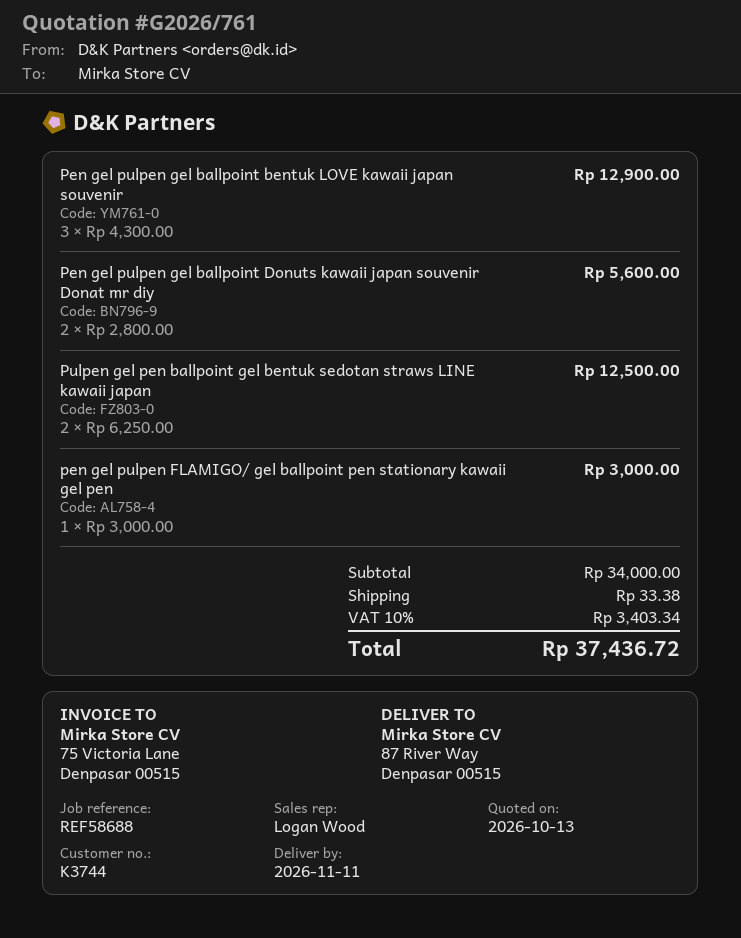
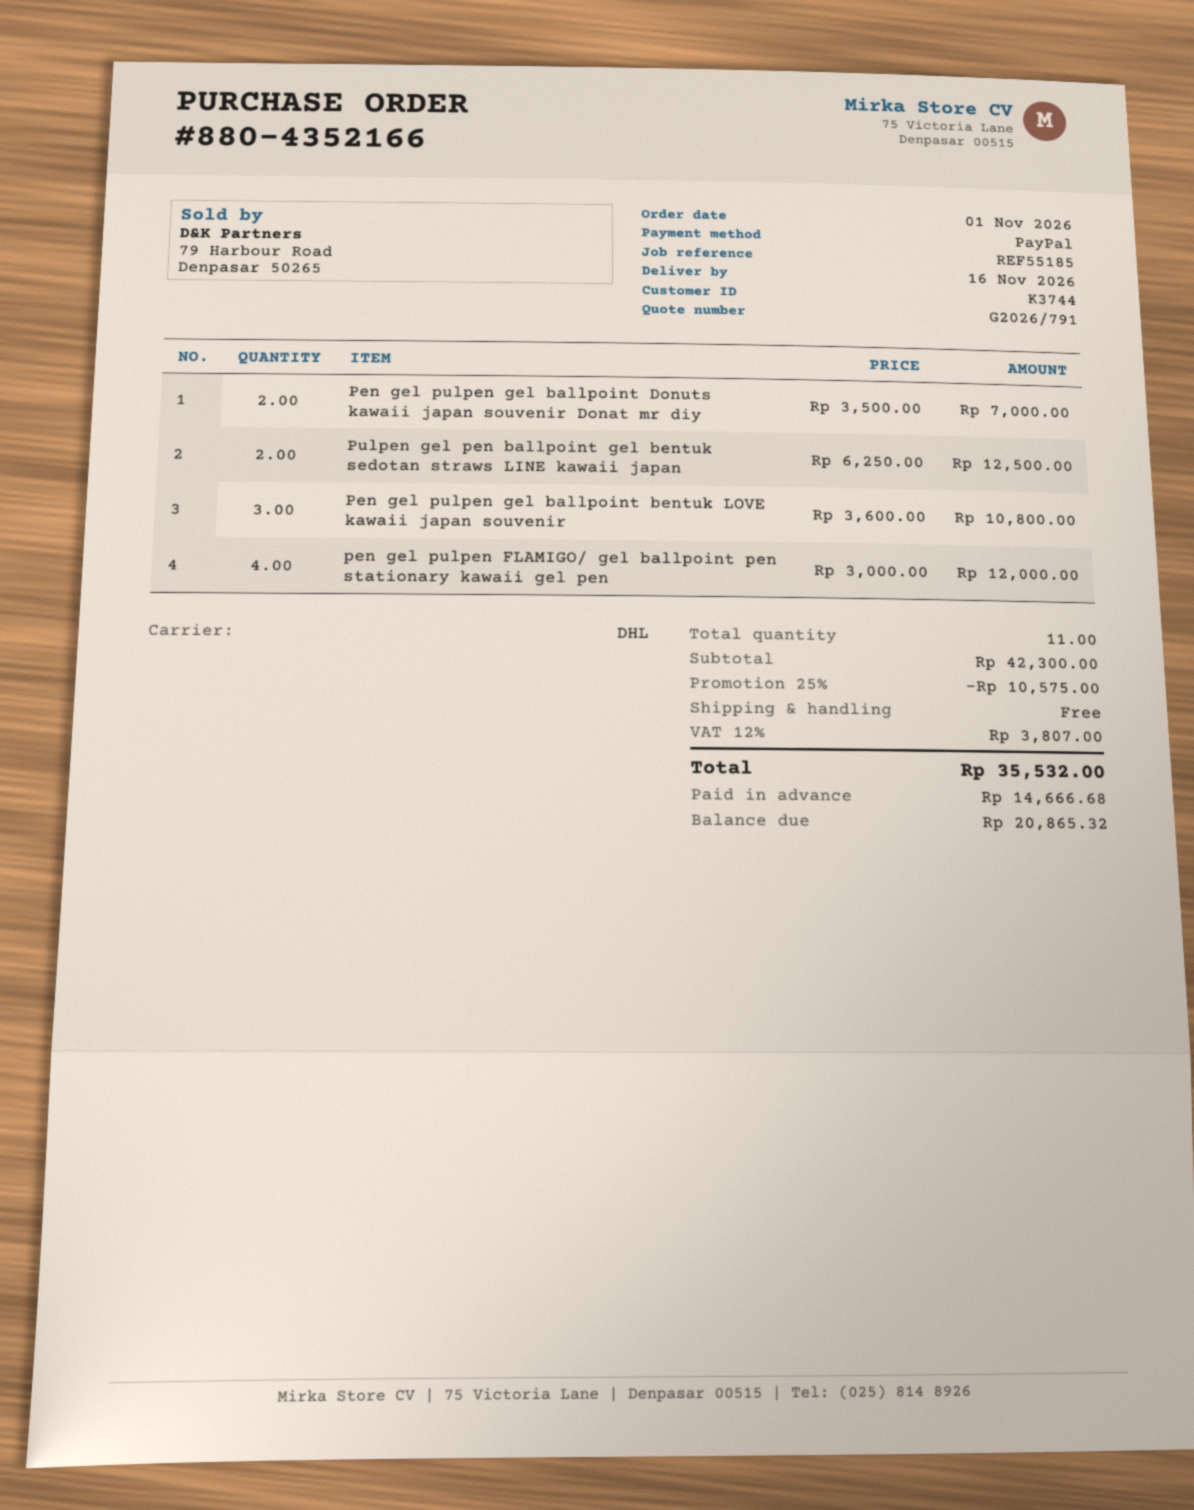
quote number: G2026/761 -> G2026/791
delivery date: 2026-11-11 -> 2026-11-16
reference: REF58688 -> REF55185
Pen gel pulpen gel ballpoint bentuk LOVE kawaii japan souvenir: 3 x 4300.00 = 12900.00 -> 3 x 3600.00 = 10800.00
Pen gel pulpen gel ballpoint Donuts kawaii japan souvenir Donat mr diy: 2 x 2800.00 = 5600.00 -> 2 x 3500.00 = 7000.00
pen gel pulpen FLAMIGO/ gel ballpoint pen stationary kawaii gel pen: 1 x 3000.00 = 3000.00 -> 4 x 3000.00 = 12000.00
subtotal: 34000.00 -> 42300.00
discount: none -> 25% = 10575.00
shipping: 33.38 -> 0.00
tax: 10% = 3403.34 -> 12% = 3807.00
total: 37436.72 -> 35532.00

